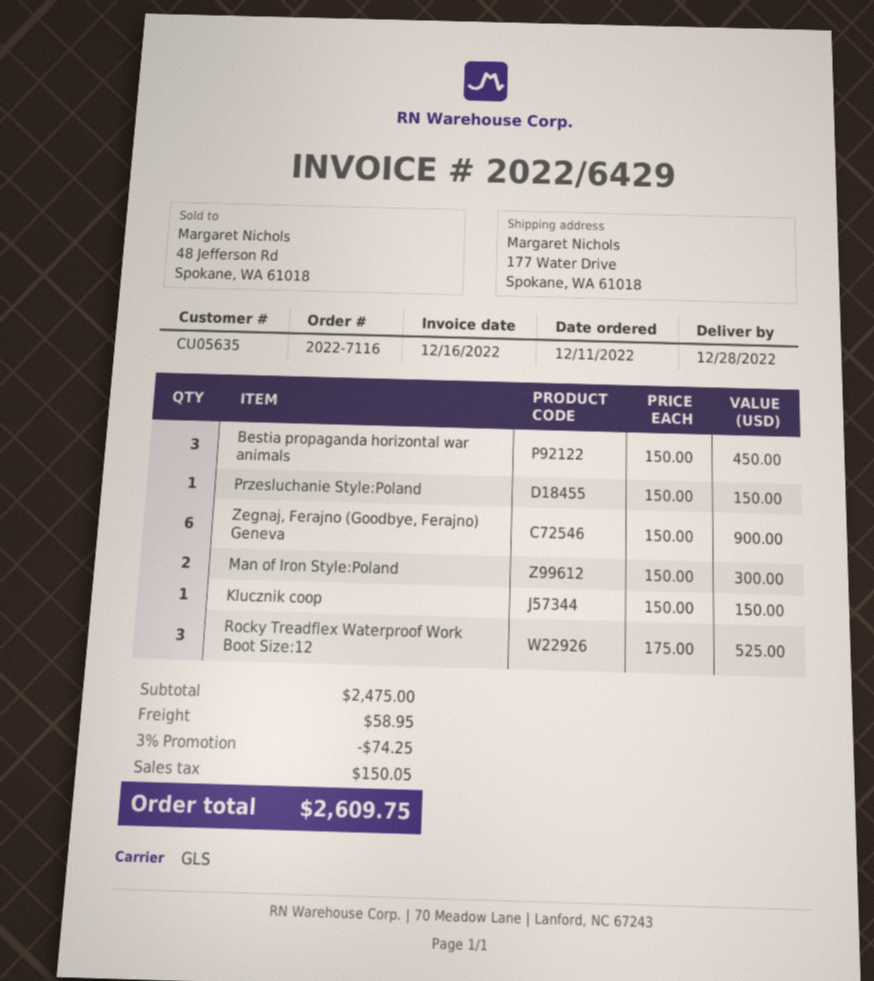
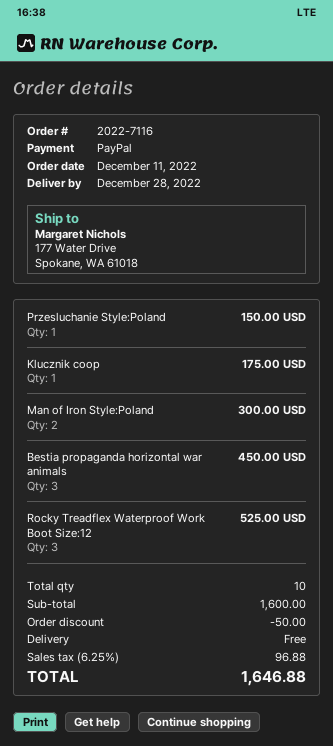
Zegnaj, Ferajno (Goodbye, Ferajno) Geneva: 6 for 900.00 -> none
Klucznik coop: 1 for 150.00 -> 1 for 175.00
subtotal: 2475.00 -> 1600.00
discount: 74.25 -> 50.00
shipping: 58.95 -> 0.00
tax: 150.05 -> 96.88
total: 2609.75 -> 1646.88

